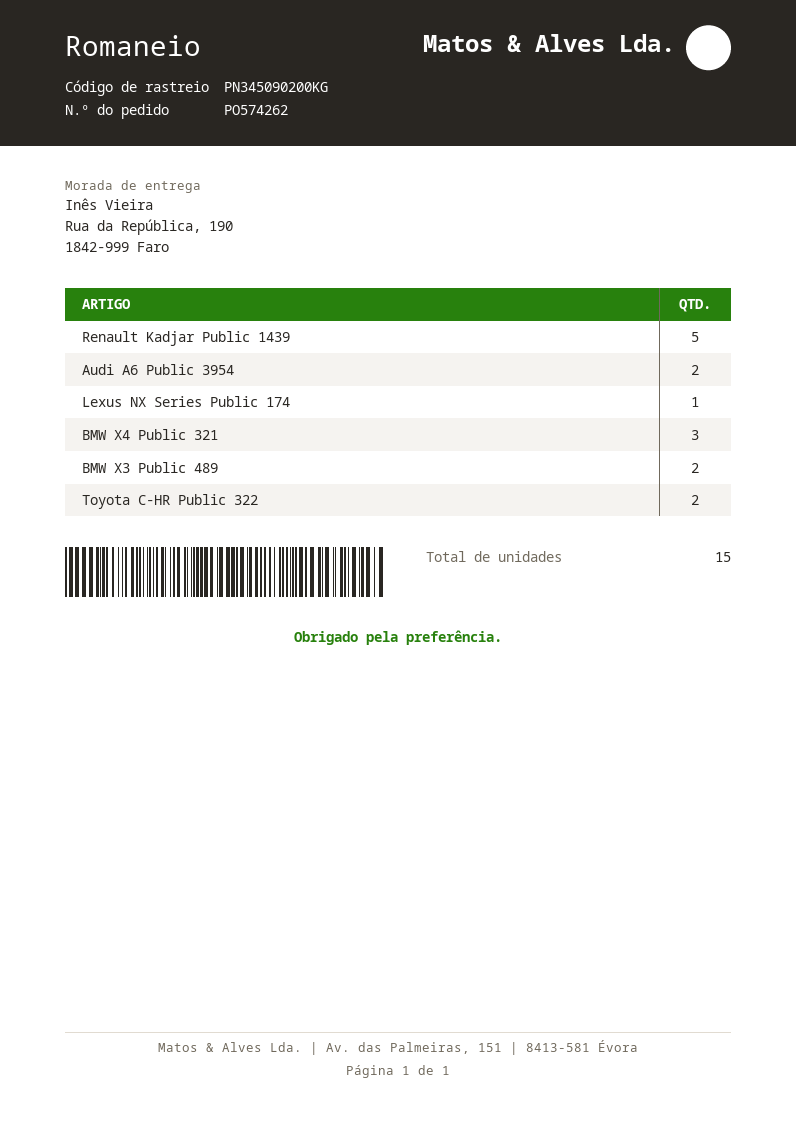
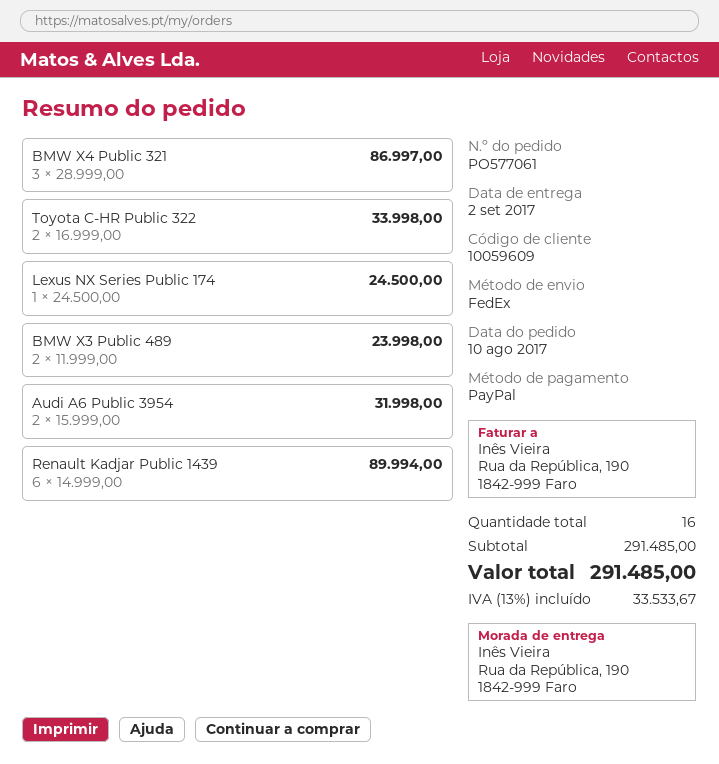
order number: PO574262 -> PO577061
Renault Kadjar Public 1439: 5 -> 6
total quantity: 15 -> 16

